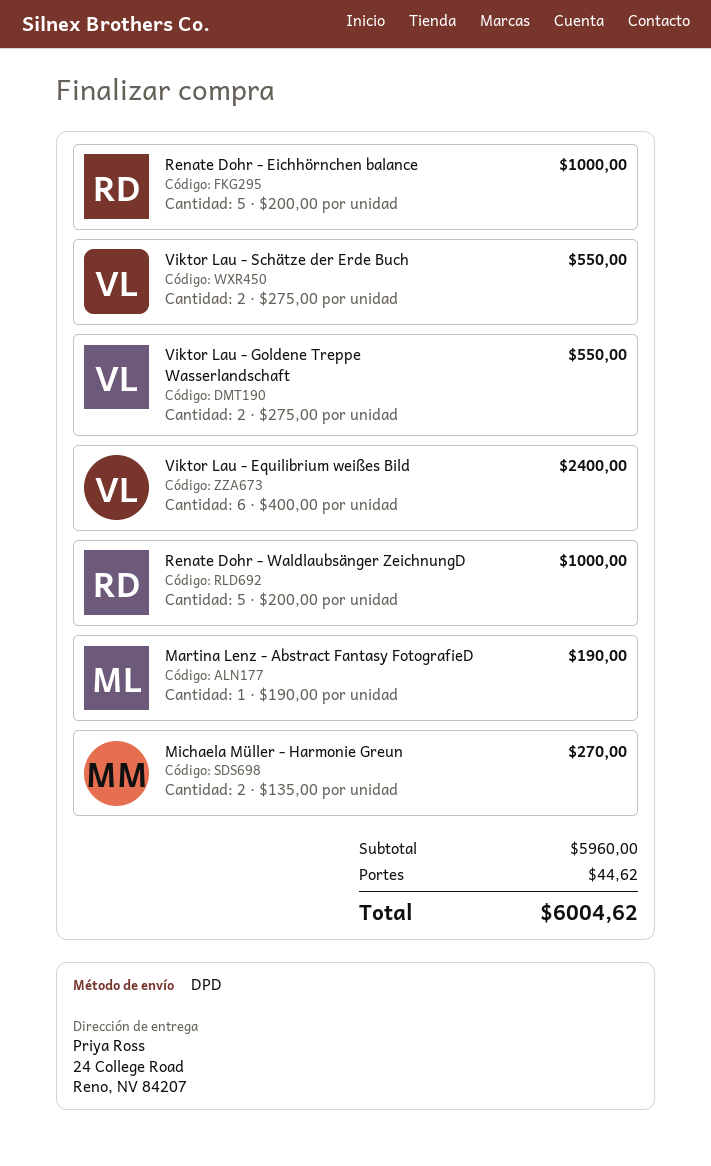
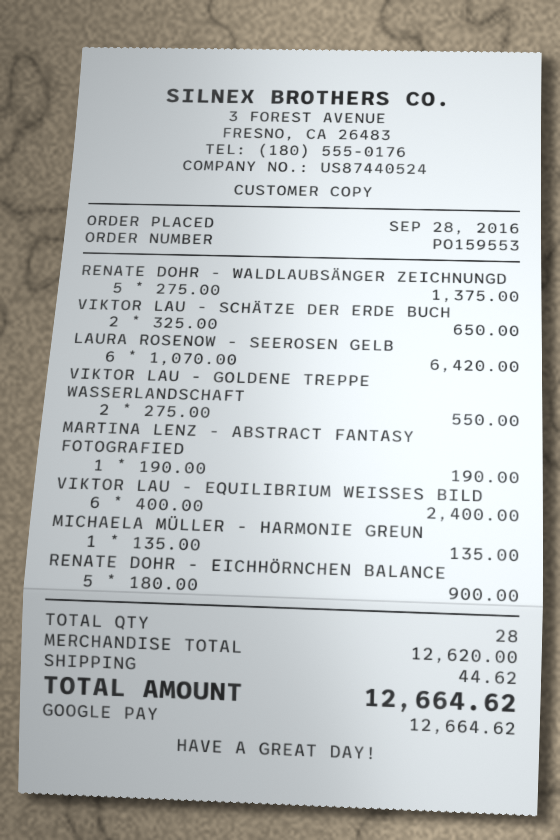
Renate Dohr - Eichhörnchen balance: 5 x 200.00 = 1000.00 -> 5 x 180.00 = 900.00
Viktor Lau - Schätze der Erde Buch: 2 x 275.00 = 550.00 -> 2 x 325.00 = 650.00
Renate Dohr - Waldlaubsänger ZeichnungD: 5 x 200.00 = 1000.00 -> 5 x 275.00 = 1375.00
Michaela Müller - Harmonie Greun: 2 x 135.00 = 270.00 -> 1 x 135.00 = 135.00
LAURA ROSENOW - SEEROSEN GELB: none -> 6 x 1070.00 = 6420.00
subtotal: 5960.00 -> 12620.00
total: 6004.62 -> 12664.62

